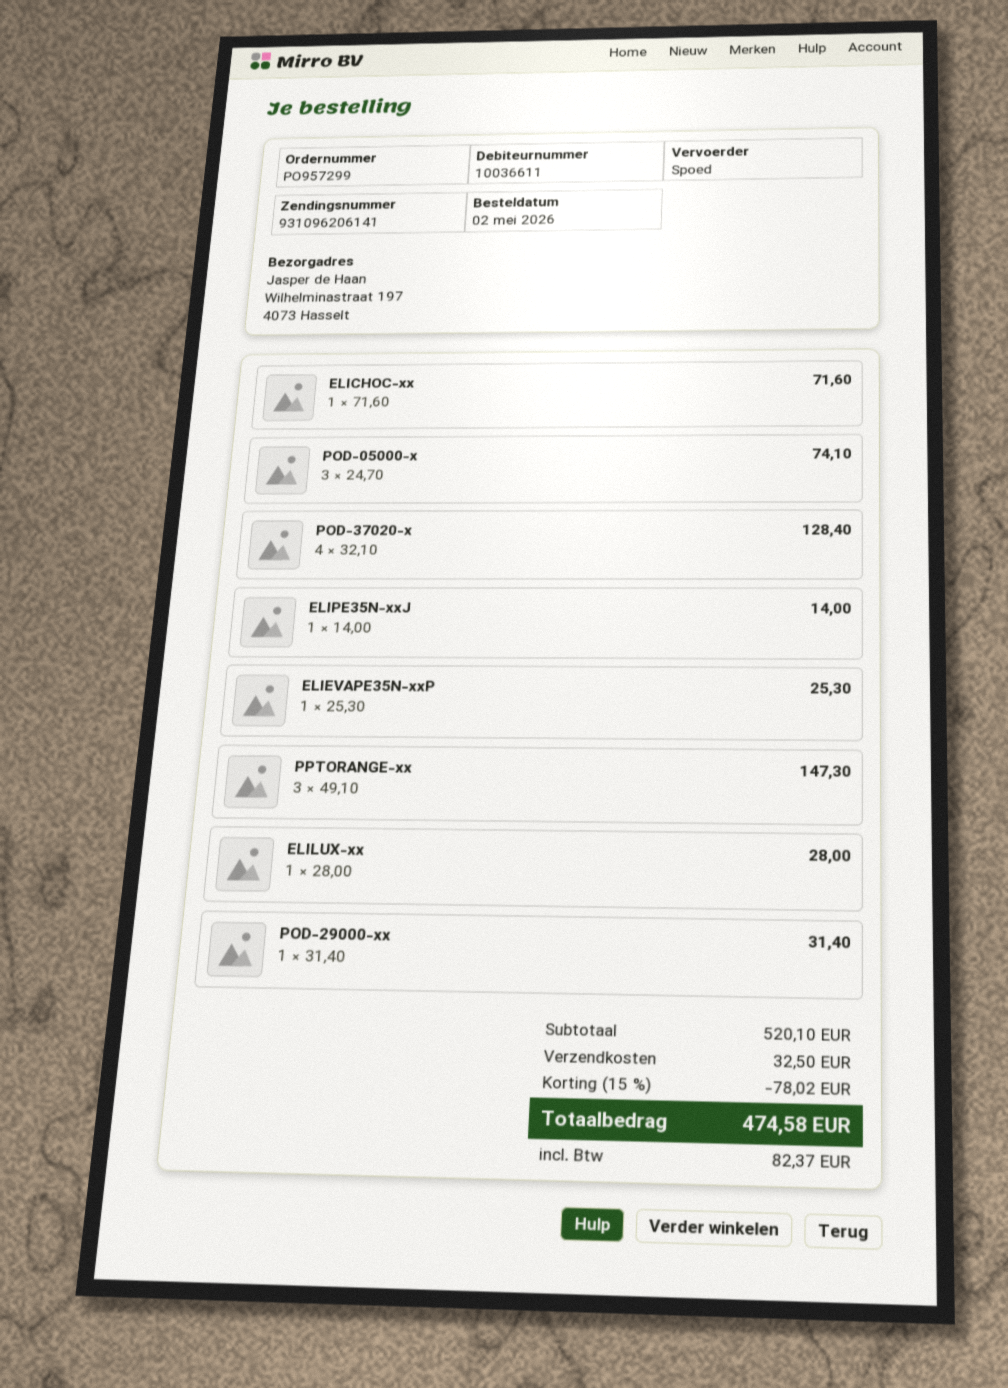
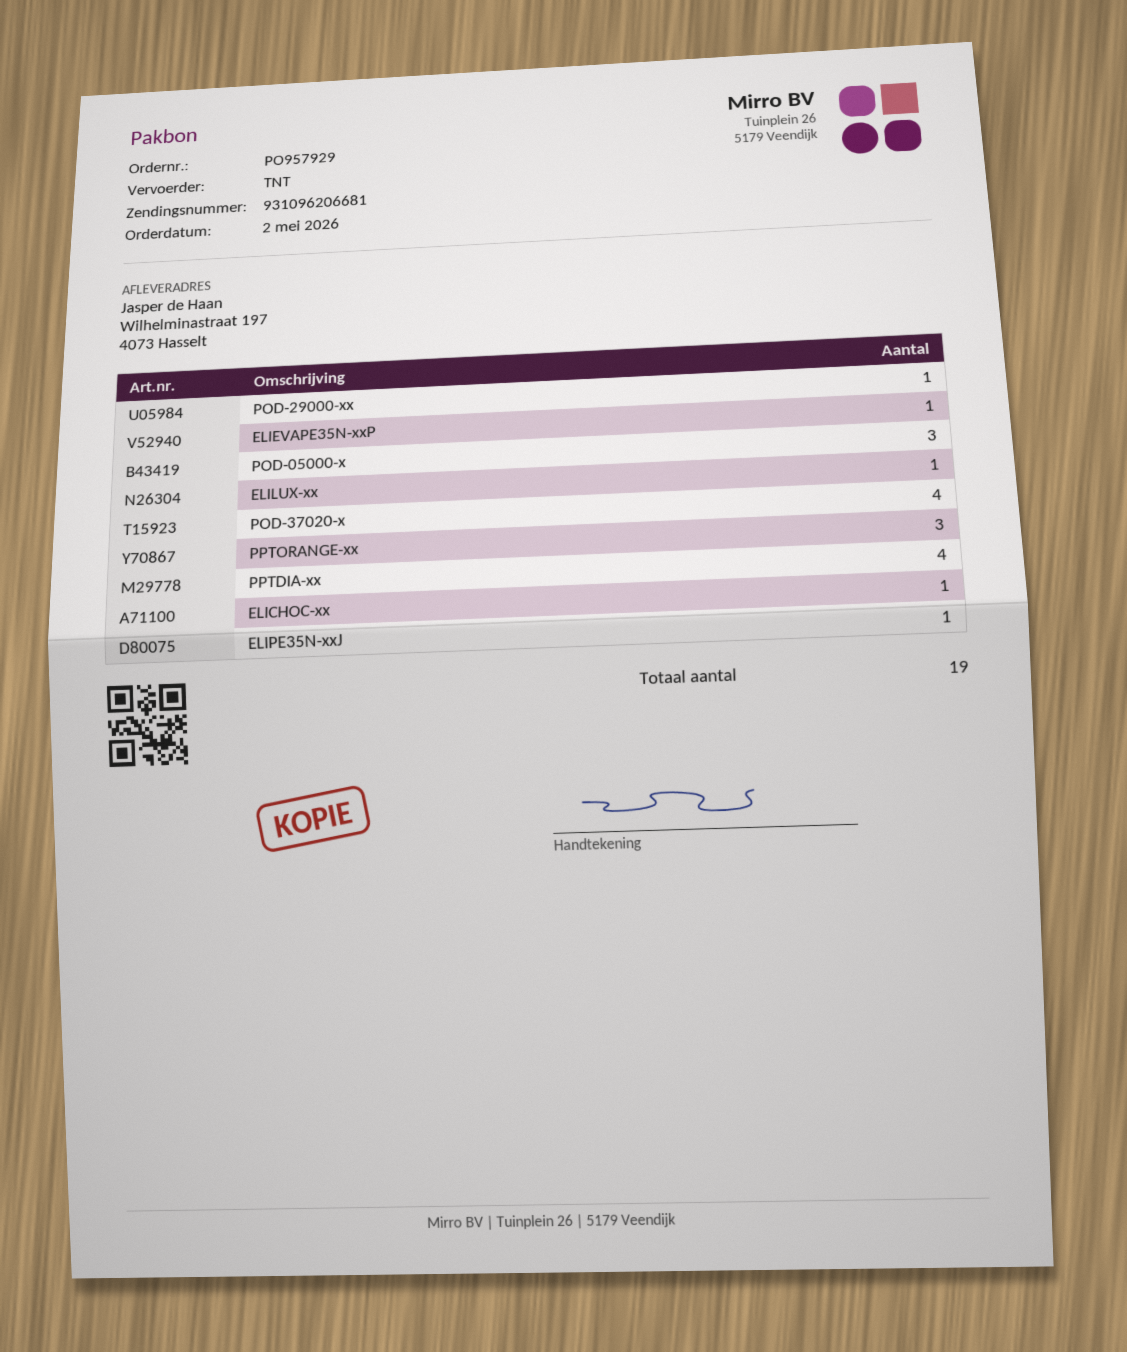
order number: PO957299 -> PO957929
shipping method: express -> TNT
tracking number: 931096206141 -> 931096206681
PPTDIA-xx: none -> 4

